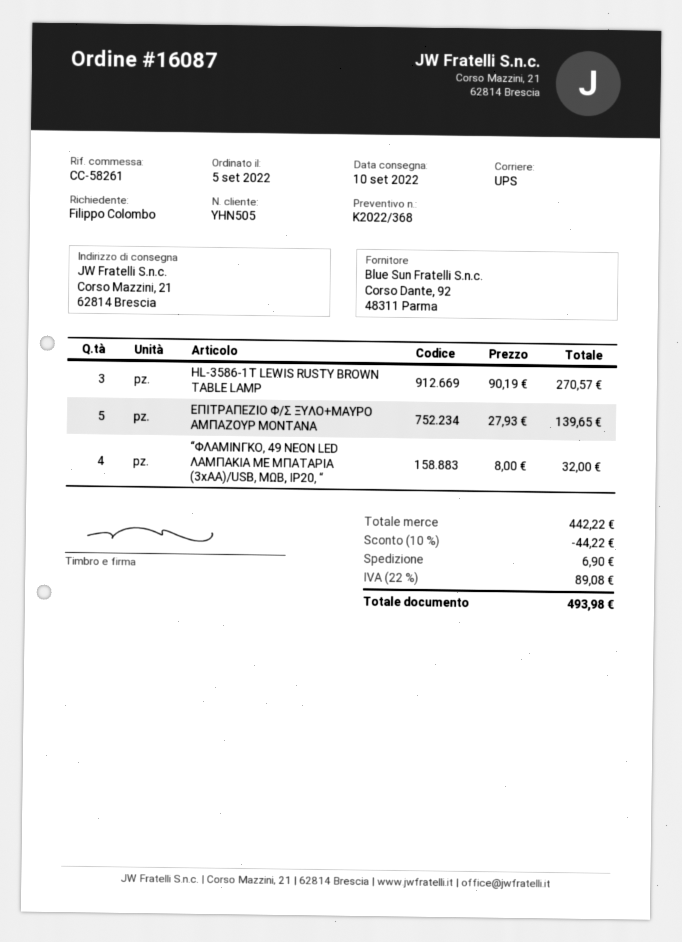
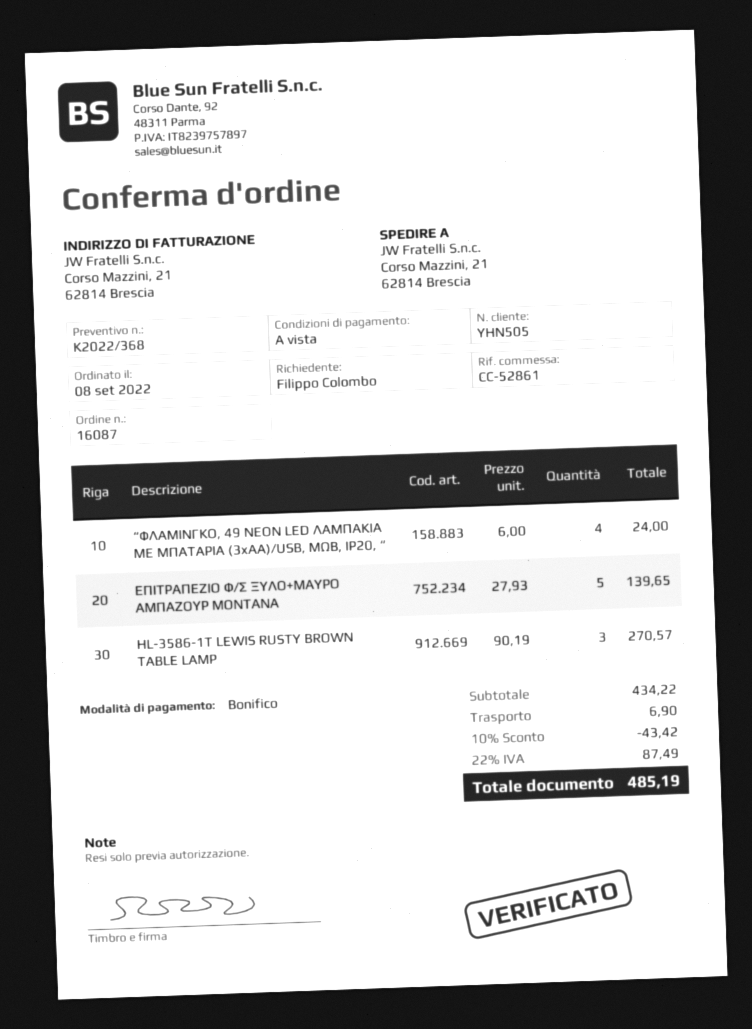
order date: 2022-09-05 -> 2022-09-08
reference: CC-58261 -> CC-52861
“ΦΛΑΜΙΝΓΚΟ, 49 NEON LED ΛΑΜΠΑΚΙΑ ΜΕ ΜΠΑΤΑΡΙΑ (3xAA)/USB, ΜΩΒ, IP20, “: 4 x 8.00 = 32.00 -> 4 x 6.00 = 24.00
subtotal: 442.22 -> 434.22
discount: 10% = 44.22 -> 10% = 43.42
tax: 22% = 89.08 -> 22% = 87.49
total: 493.98 -> 485.19

